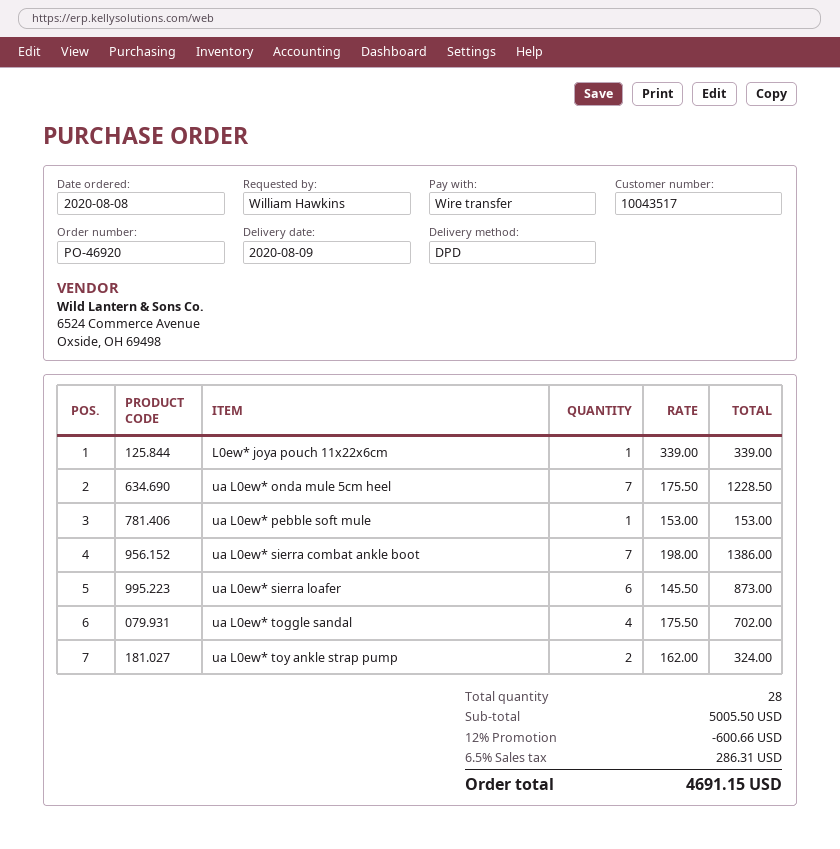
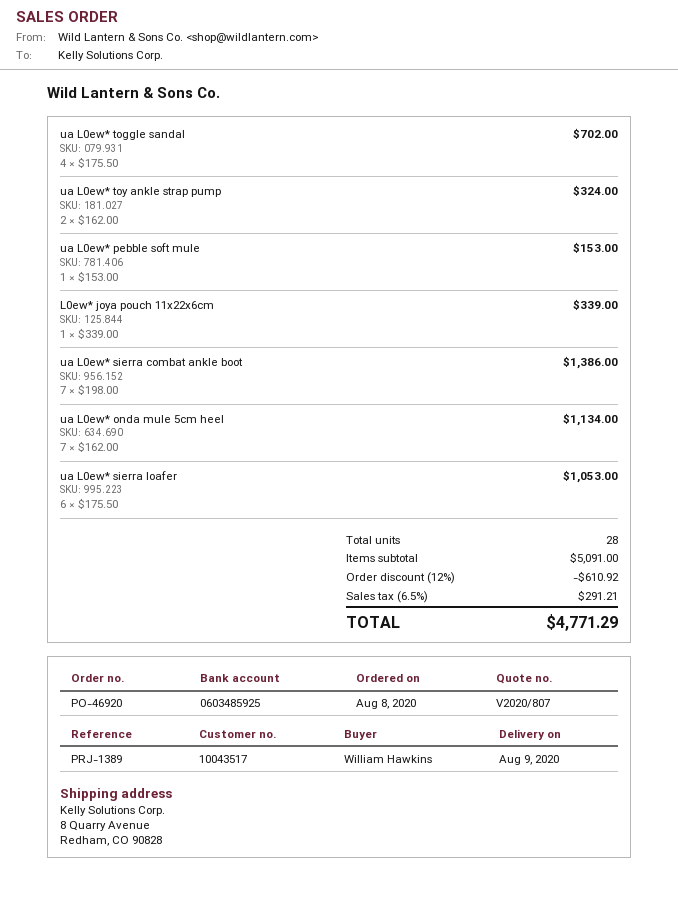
ua L0ew* onda mule 5cm heel: 7 x 175.50 = 1228.50 -> 7 x 162.00 = 1134.00
ua L0ew* sierra loafer: 6 x 145.50 = 873.00 -> 6 x 175.50 = 1053.00
subtotal: 5005.50 -> 5091.00
discount: 12% = 600.66 -> 12% = 610.92
tax: 6.5% = 286.31 -> 6.5% = 291.21
total: 4691.15 -> 4771.29

